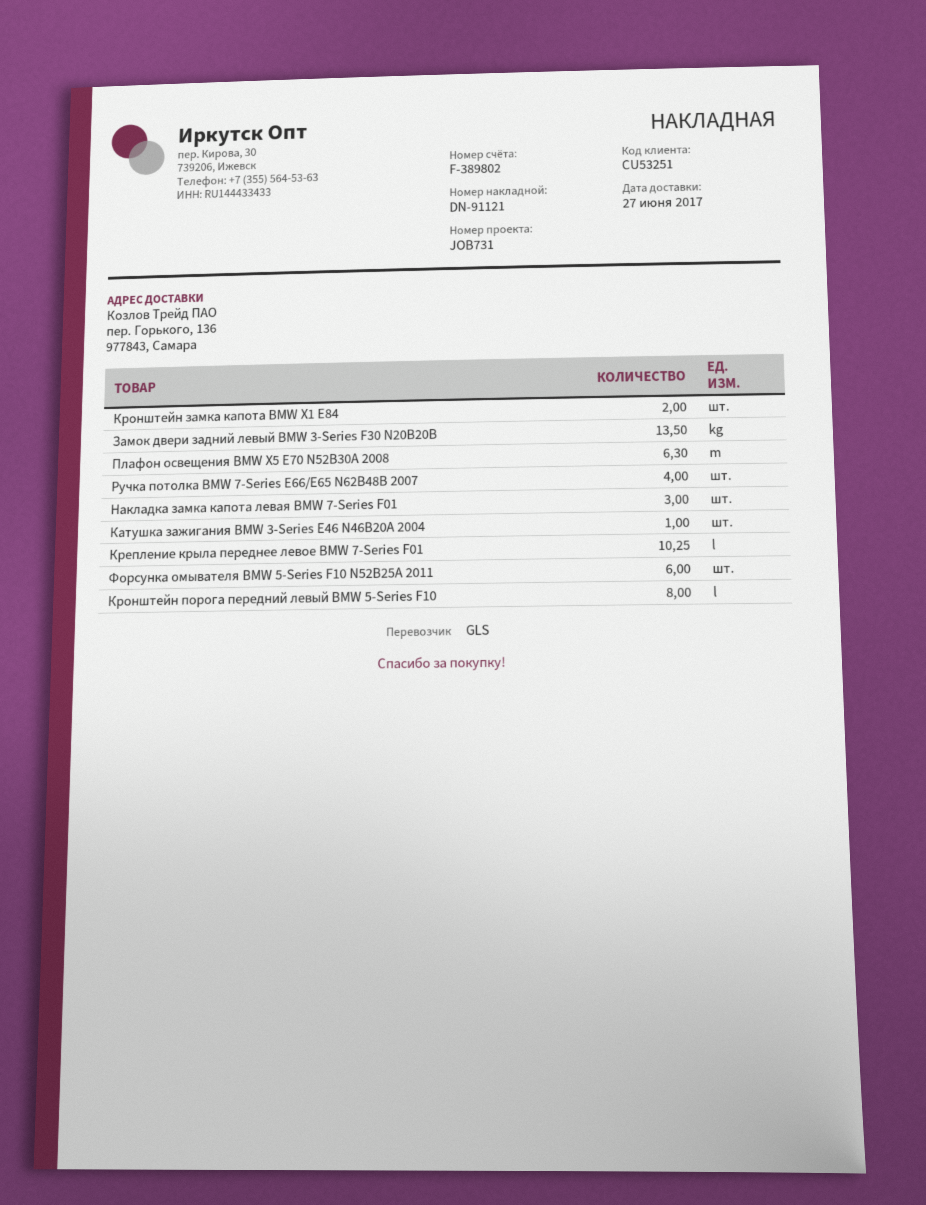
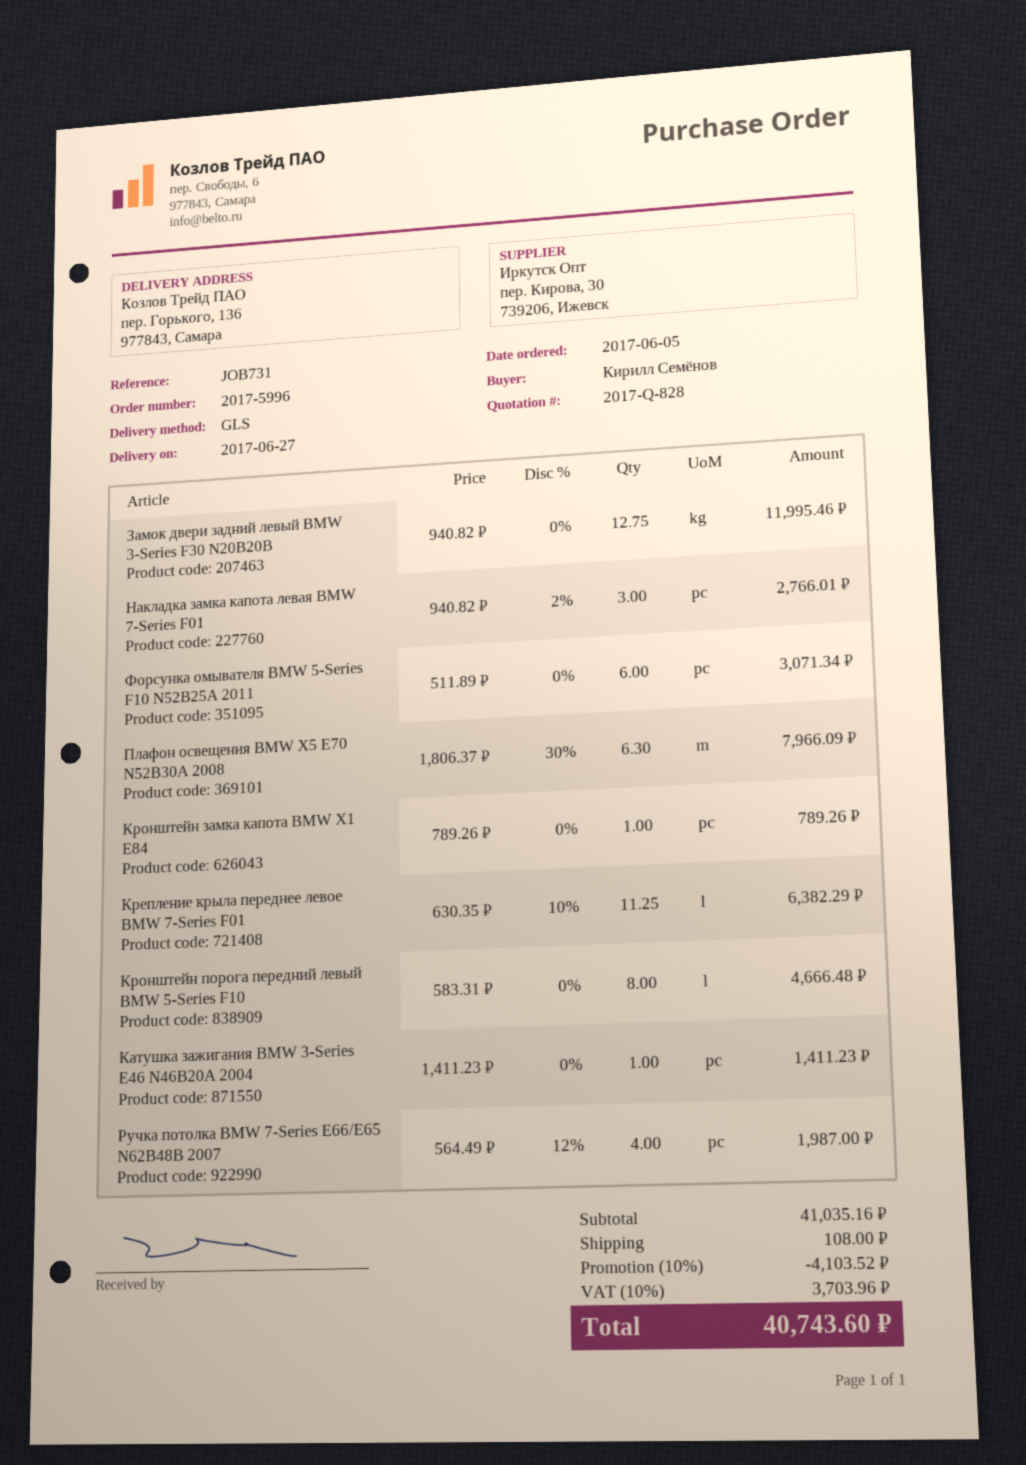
Кронштейн замка капота BMW X1 E84: 2 -> 1
Замок двери задний левый BMW 3-Series F30 N20B20B: 13.5 -> 12.75
Крепление крыла переднее левое BMW 7-Series F01: 10.25 -> 11.25

